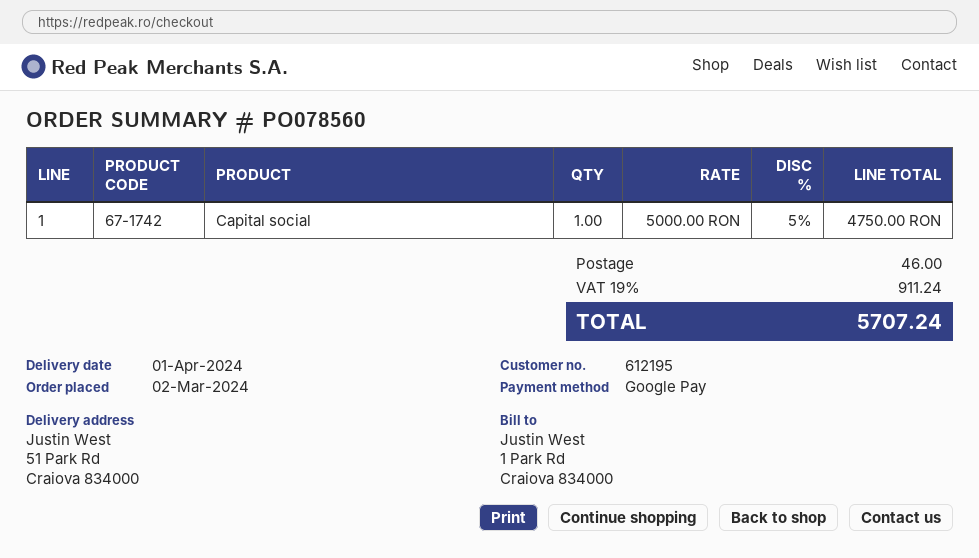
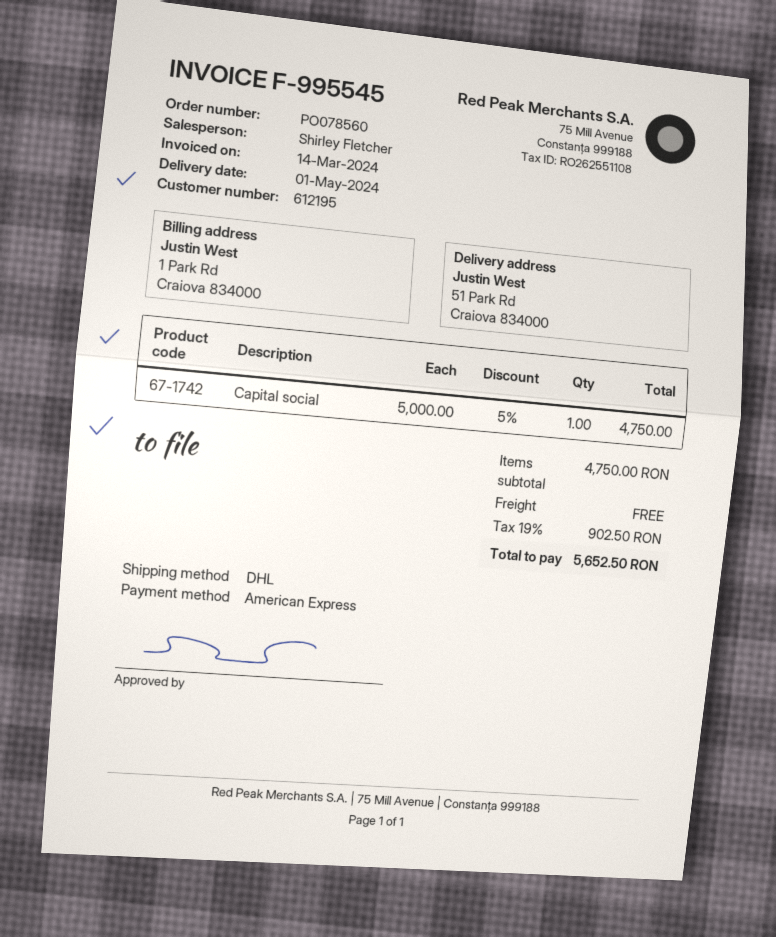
delivery date: 2024-04-01 -> 2024-05-01
payment method: Google Pay -> American Express
shipping: 46.00 -> 0.00
tax: 19% = 911.24 -> 19% = 902.50
total: 5707.24 -> 5652.50

